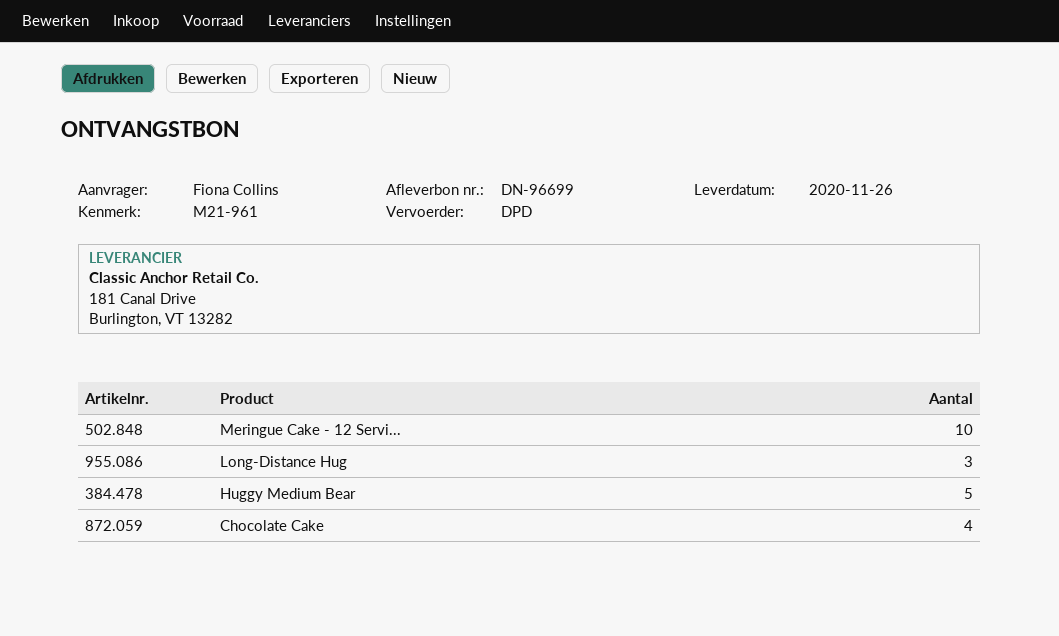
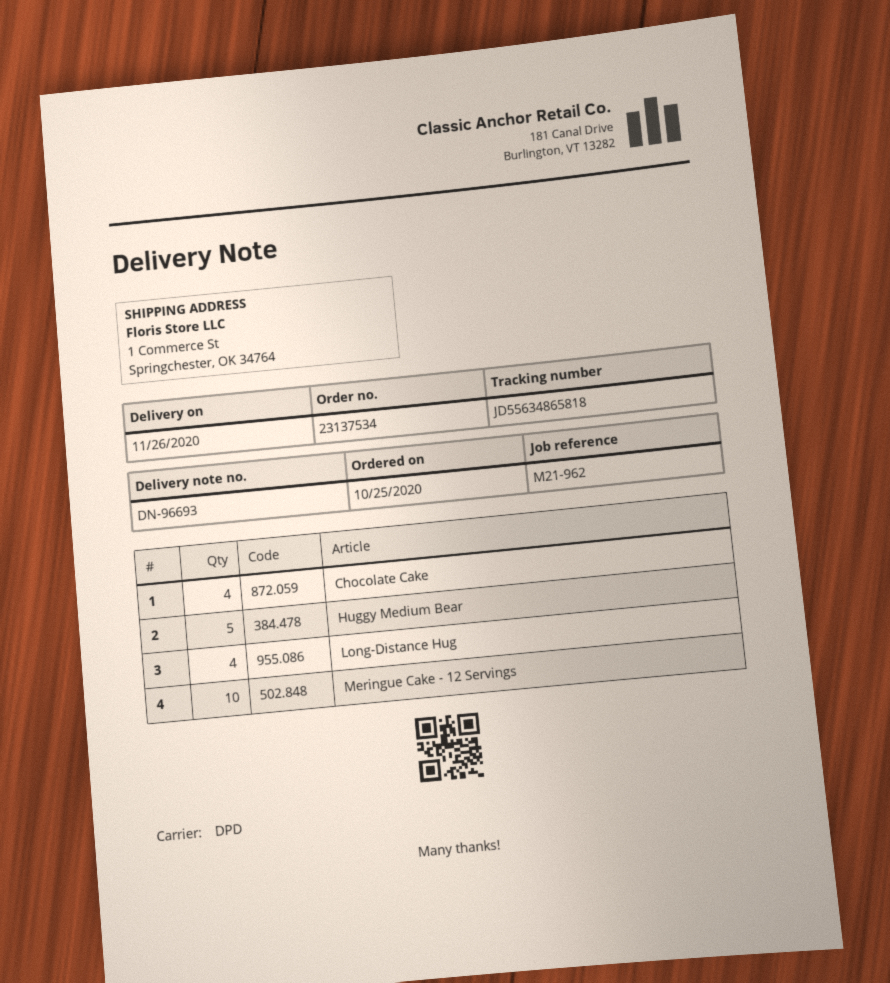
delivery note number: DN-96699 -> DN-96693
reference: M21-961 -> M21-962
Long-Distance Hug: 3 -> 4

